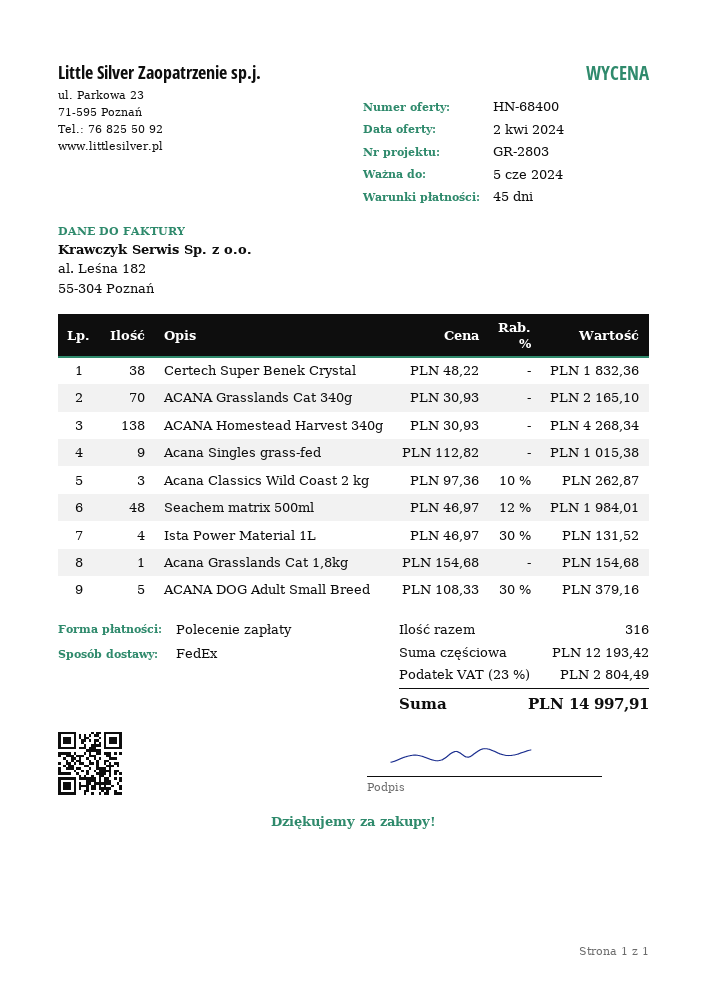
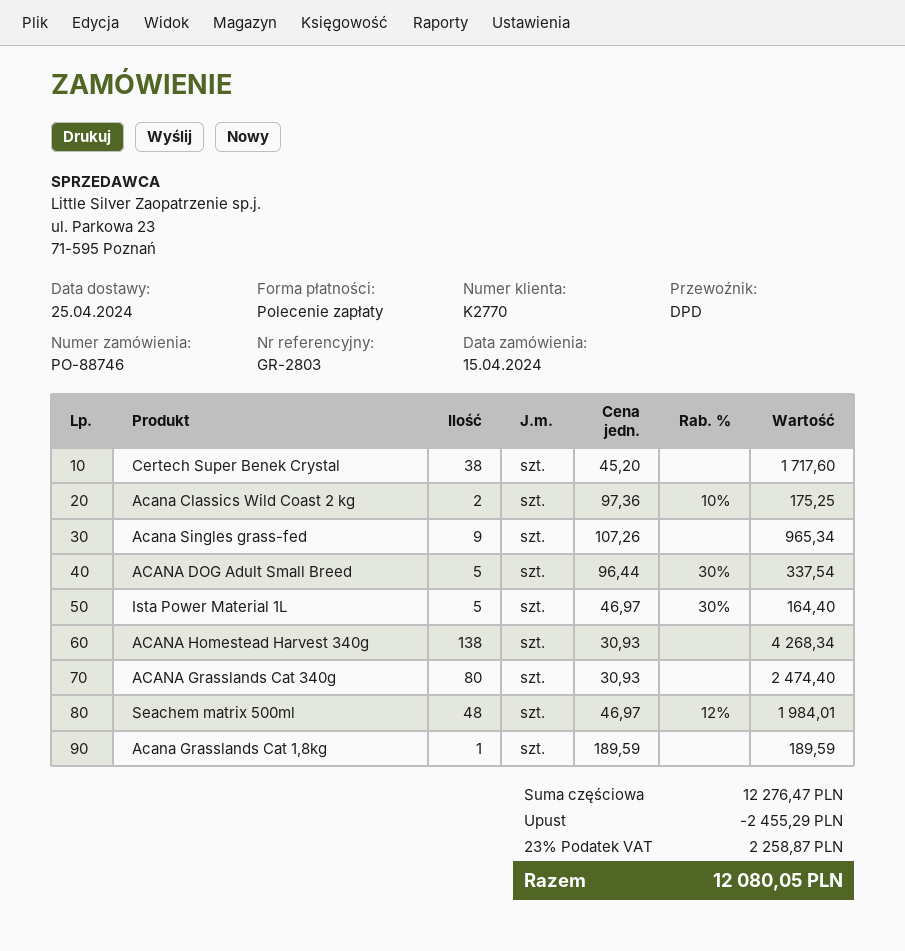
shipping method: FedEx -> DPD
Certech Super Benek Crystal: 38 x 48.22 = 1832.36 -> 38 x 45.20 = 1717.60
ACANA Grasslands Cat 340g: 70 x 30.93 = 2165.10 -> 80 x 30.93 = 2474.40
Acana Singles grass-fed: 9 x 112.82 = 1015.38 -> 9 x 107.26 = 965.34
Acana Classics Wild Coast 2 kg: 3 x 97.36 - 10% = 262.87 -> 2 x 97.36 - 10% = 175.25
Ista Power Material 1L: 4 x 46.97 - 30% = 131.52 -> 5 x 46.97 - 30% = 164.40
Acana Grasslands Cat 1,8kg: 1 x 154.68 = 154.68 -> 1 x 189.59 = 189.59
ACANA DOG Adult Small Breed: 5 x 108.33 - 30% = 379.16 -> 5 x 96.44 - 30% = 337.54
subtotal: 12193.42 -> 12276.47
discount: none -> 2455.29
tax: 23% = 2804.49 -> 23% = 2258.87
total: 14997.91 -> 12080.05

